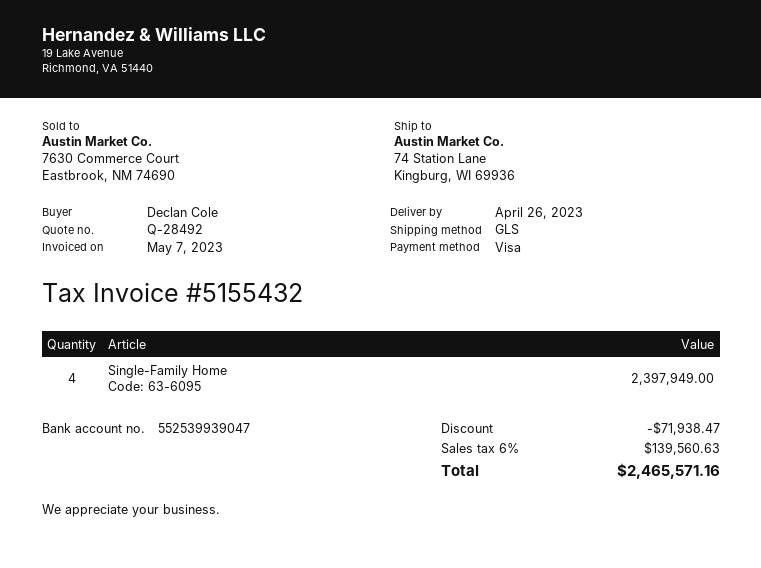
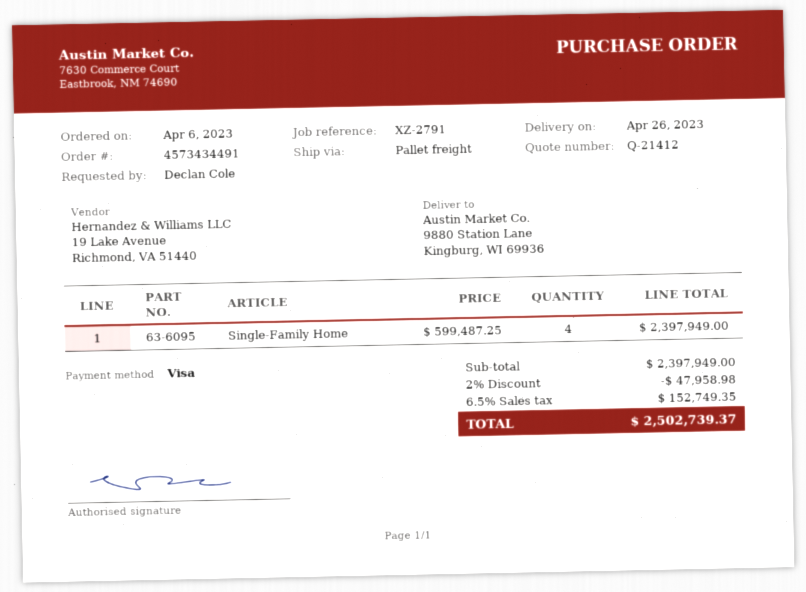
quote number: Q-28492 -> Q-21412
shipping method: GLS -> pallet freight
ship to: 74 Station Lane, Kingburg, WI 69936 -> 9880 Station Lane, Kingburg, WI 69936
discount: 71938.47 -> 47958.98
tax: 6% = 139560.63 -> 6.5% = 152749.35
total: 2465571.16 -> 2502739.37

